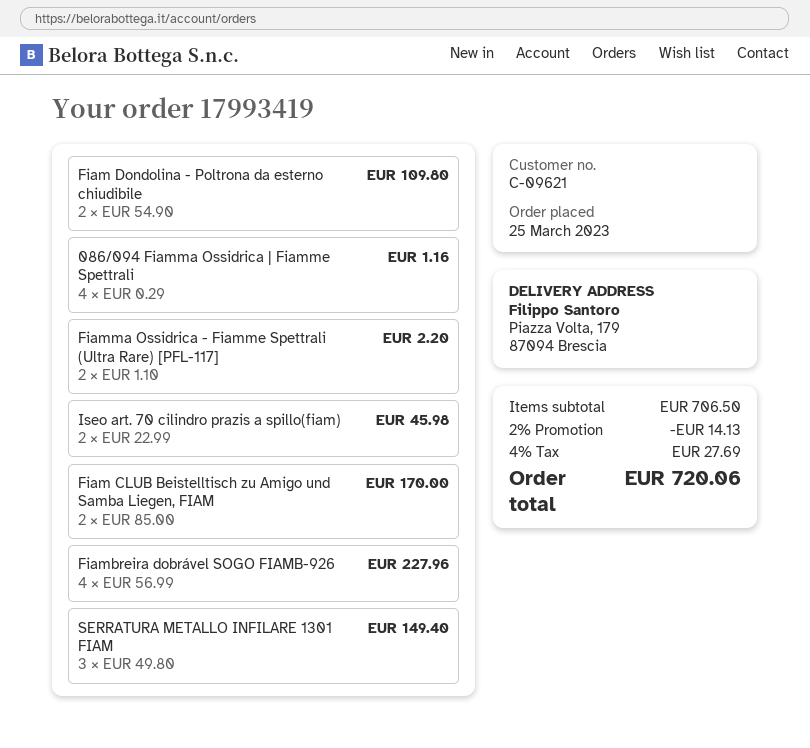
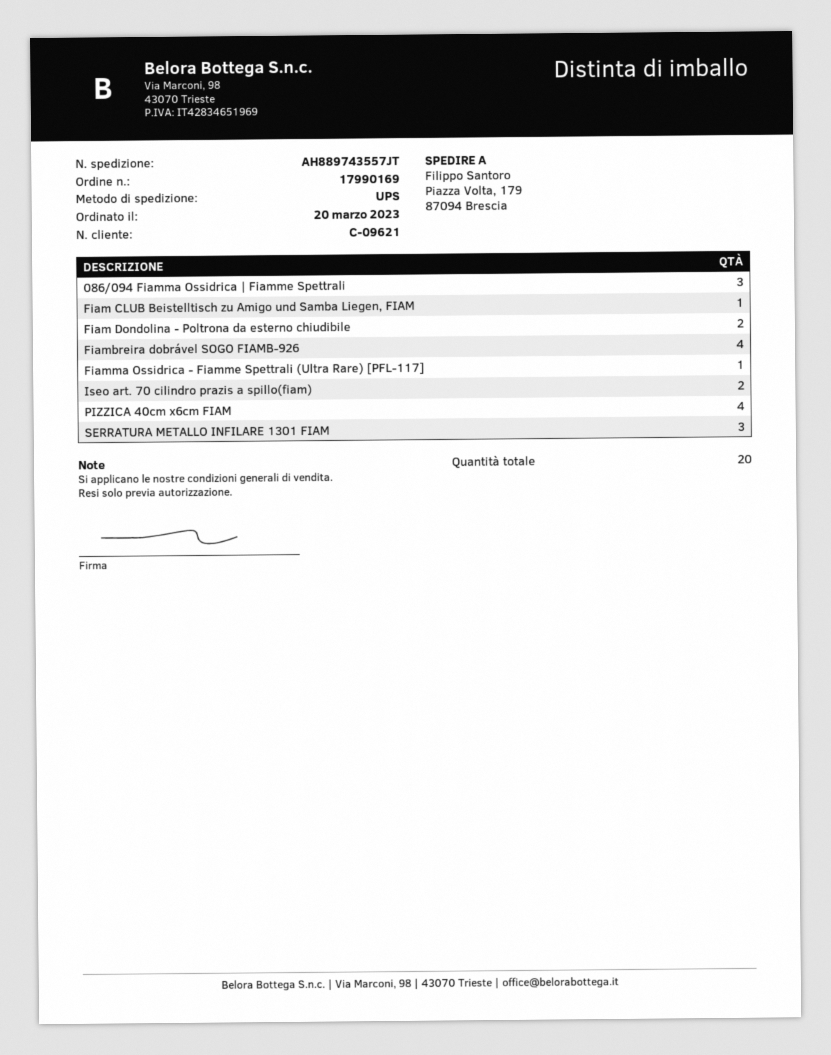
order number: 17993419 -> 17990169
order date: 2023-03-25 -> 2023-03-20
086/094 Fiamma Ossidrica | Fiamme Spettrali: 4 -> 3
Fiamma Ossidrica - Fiamme Spettrali (Ultra Rare) [PFL-117]: 2 -> 1
Fiam CLUB Beistelltisch zu Amigo und Samba Liegen, FIAM: 2 -> 1
PIZZICA 40cm x6cm FIAM: none -> 4

